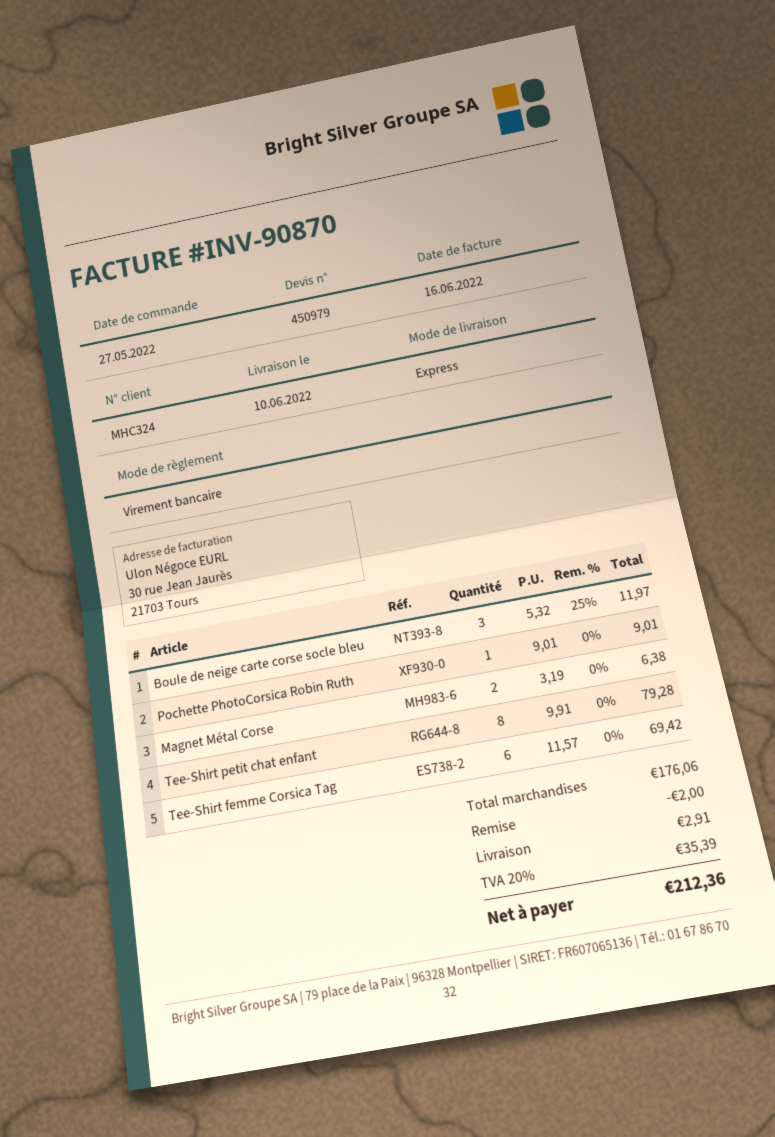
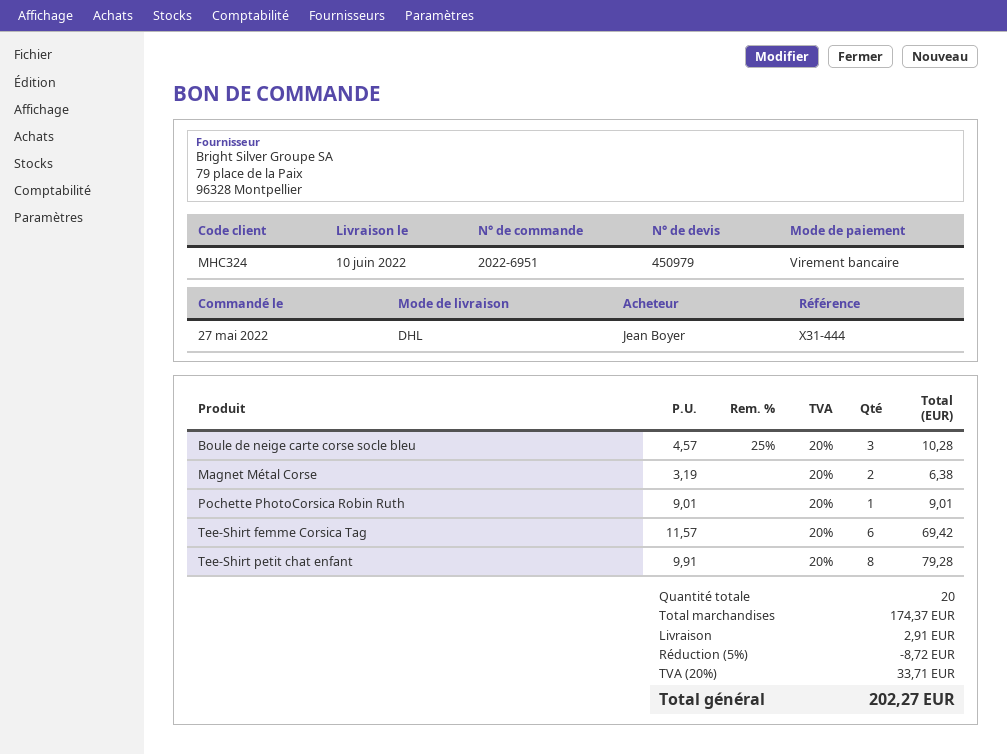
shipping method: express -> DHL
Boule de neige carte corse socle bleu: 3 x 5.32 - 25% = 11.97 -> 3 x 4.57 - 25% = 10.28
subtotal: 176.06 -> 174.37
discount: 2.00 -> 8.72
tax: 20% = 35.39 -> 20% = 33.71
total: 212.36 -> 202.27

